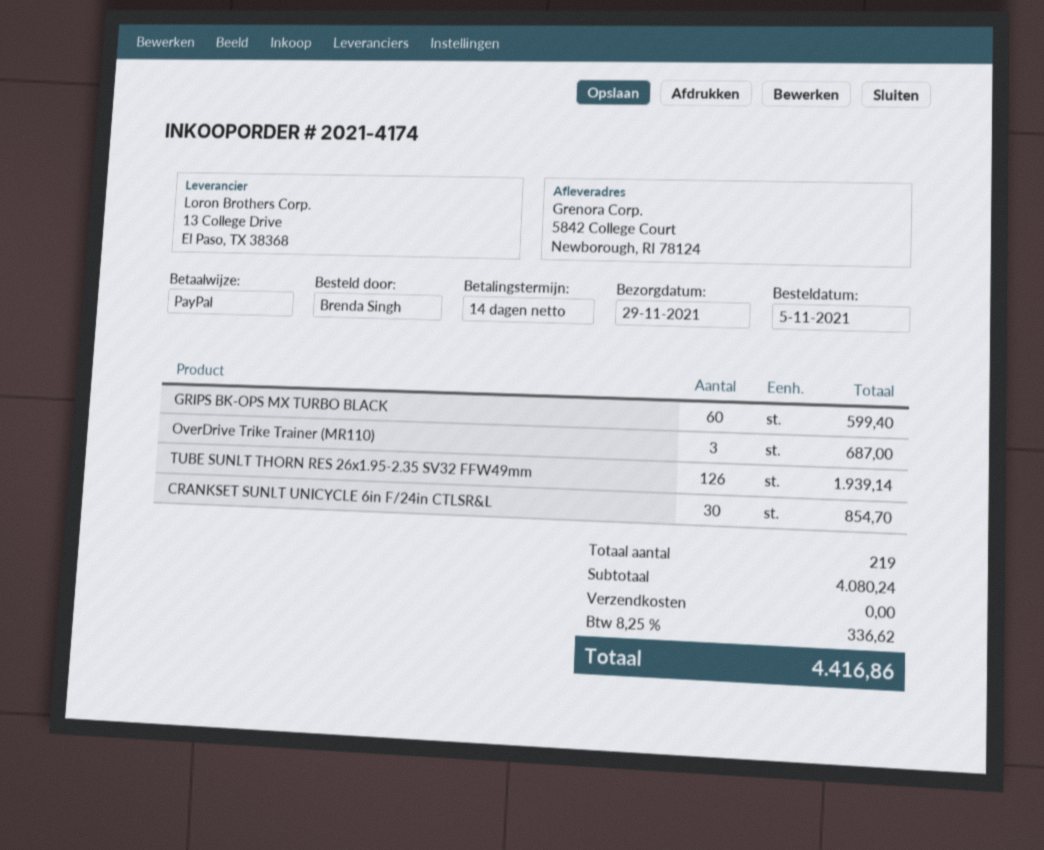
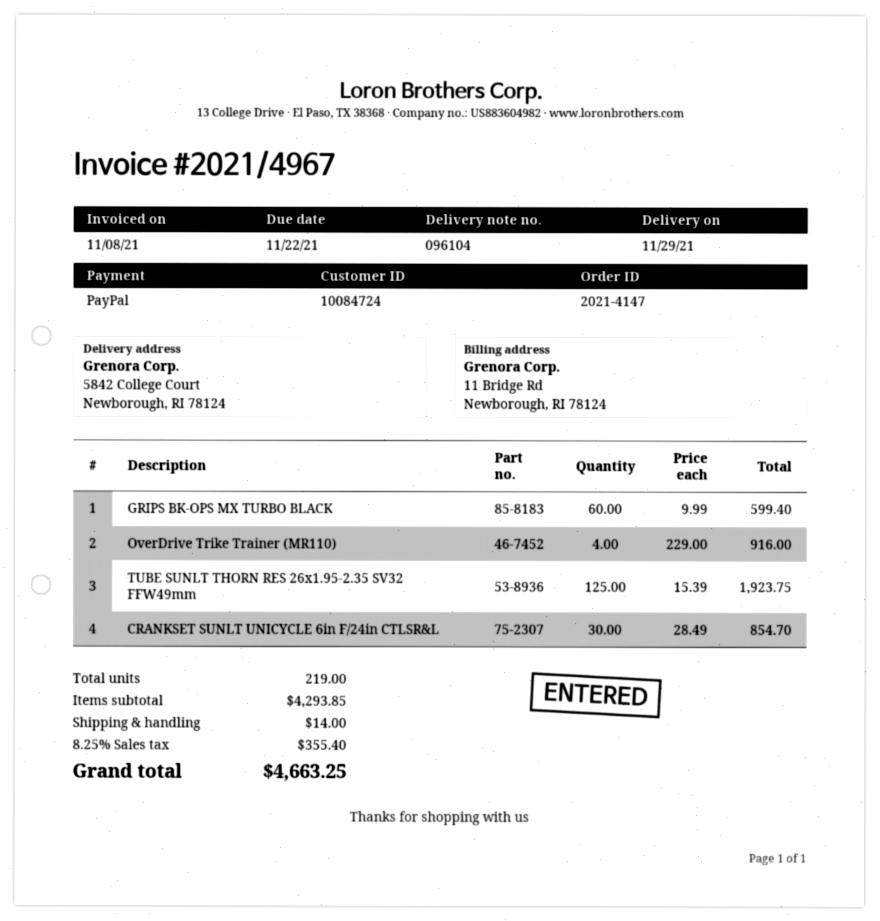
order number: 2021-4174 -> 2021-4147
OverDrive Trike Trainer (MR110): 3 for 687.00 -> 4 for 916.00
TUBE SUNLT THORN RES 26x1.95-2.35 SV32 FFW49mm: 126 for 1939.14 -> 125 for 1923.75
subtotal: 4080.24 -> 4293.85
shipping: 0.00 -> 14.00
tax: 8.25% = 336.62 -> 8.25% = 355.40
total: 4416.86 -> 4663.25

